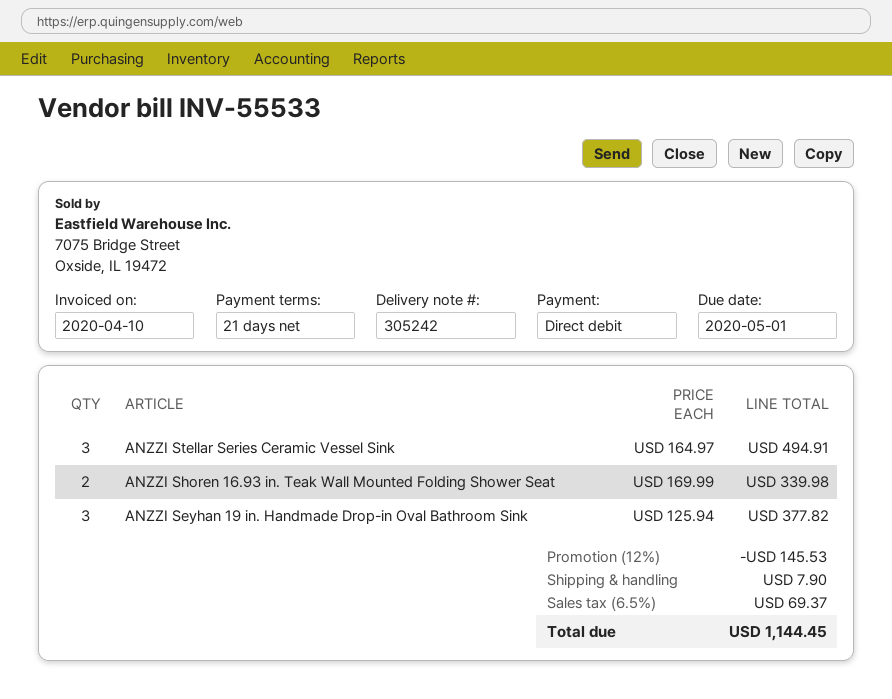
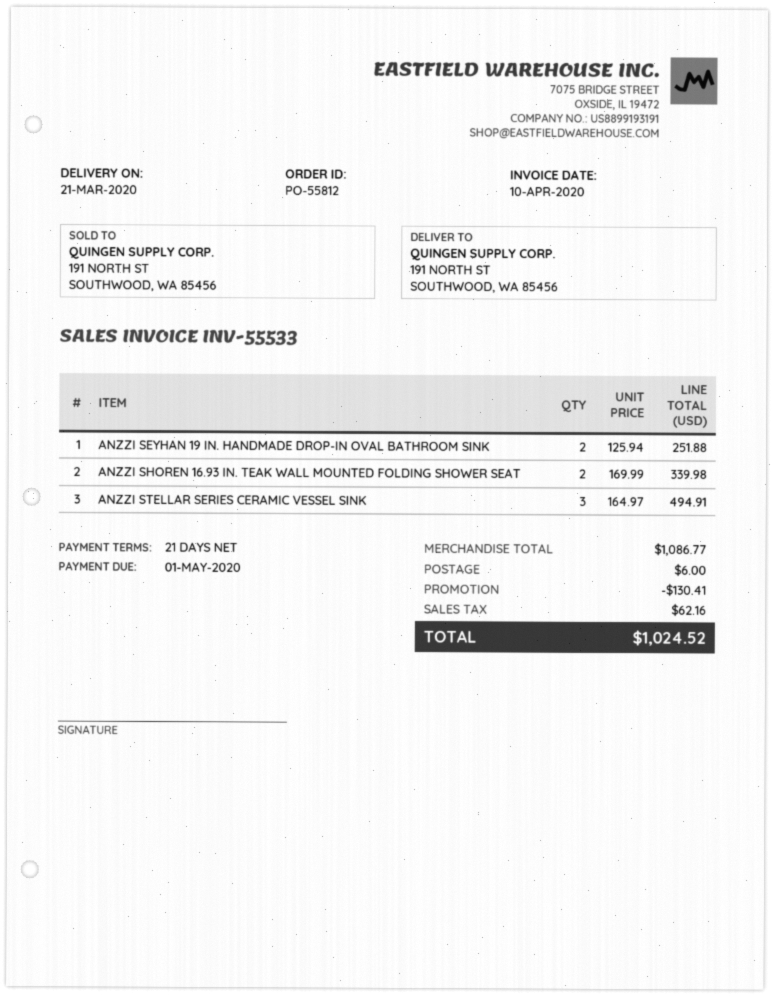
ANZZI Seyhan 19 in. Handmade Drop-in Oval Bathroom Sink: 3 x 125.94 = 377.82 -> 2 x 125.94 = 251.88
discount: 145.53 -> 130.41
shipping: 7.90 -> 6.00
tax: 69.37 -> 62.16
total: 1144.45 -> 1024.52

